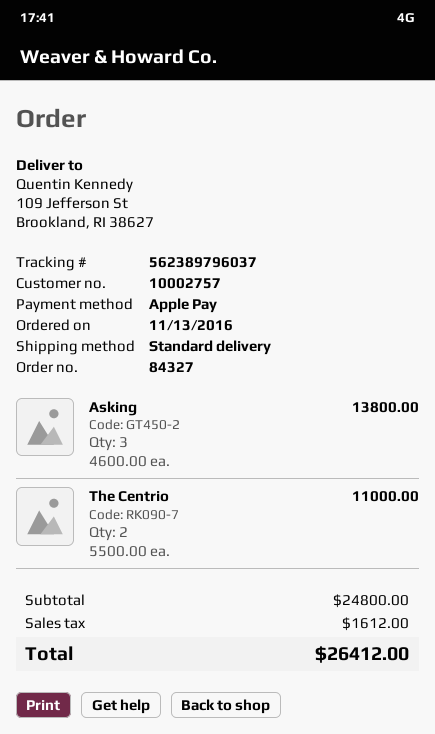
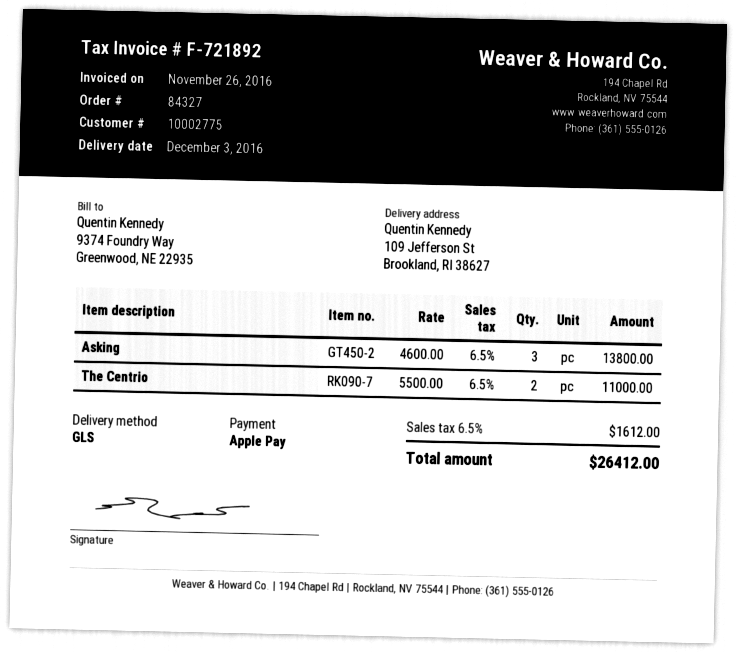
customer number: 10002757 -> 10002775
shipping method: standard -> GLS

